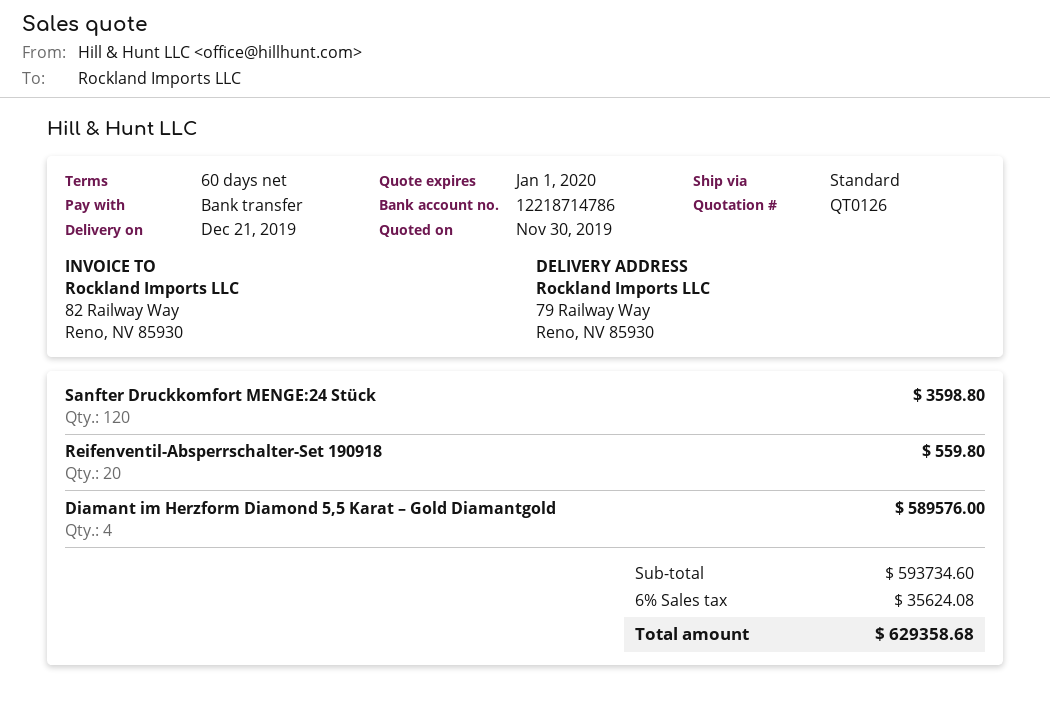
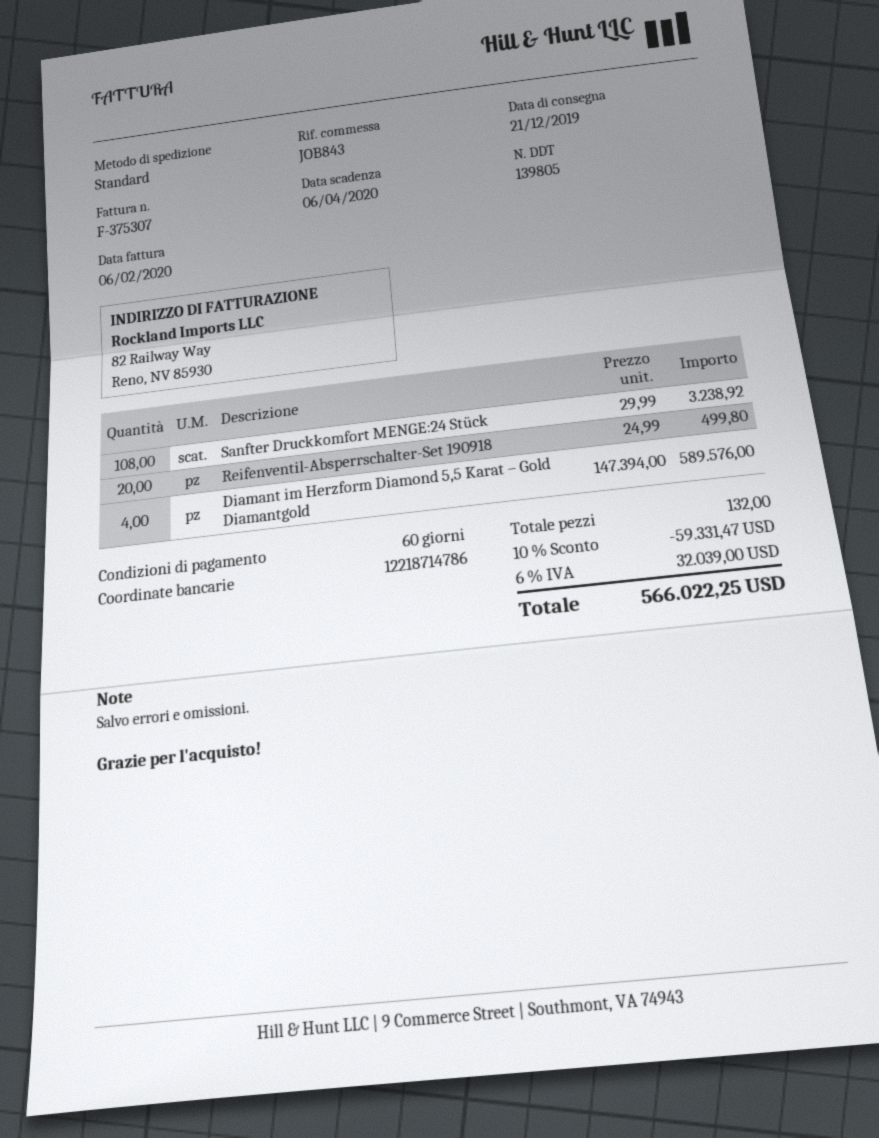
Sanfter Druckkomfort MENGE:24 Stück: 120 for 3598.80 -> 108 for 3238.92
Reifenventil-Absperrschalter-Set 190918: 20 for 559.80 -> 20 for 499.80
discount: none -> 10% = 59331.47
tax: 6% = 35624.08 -> 6% = 32039.00
total: 629358.68 -> 566022.25

